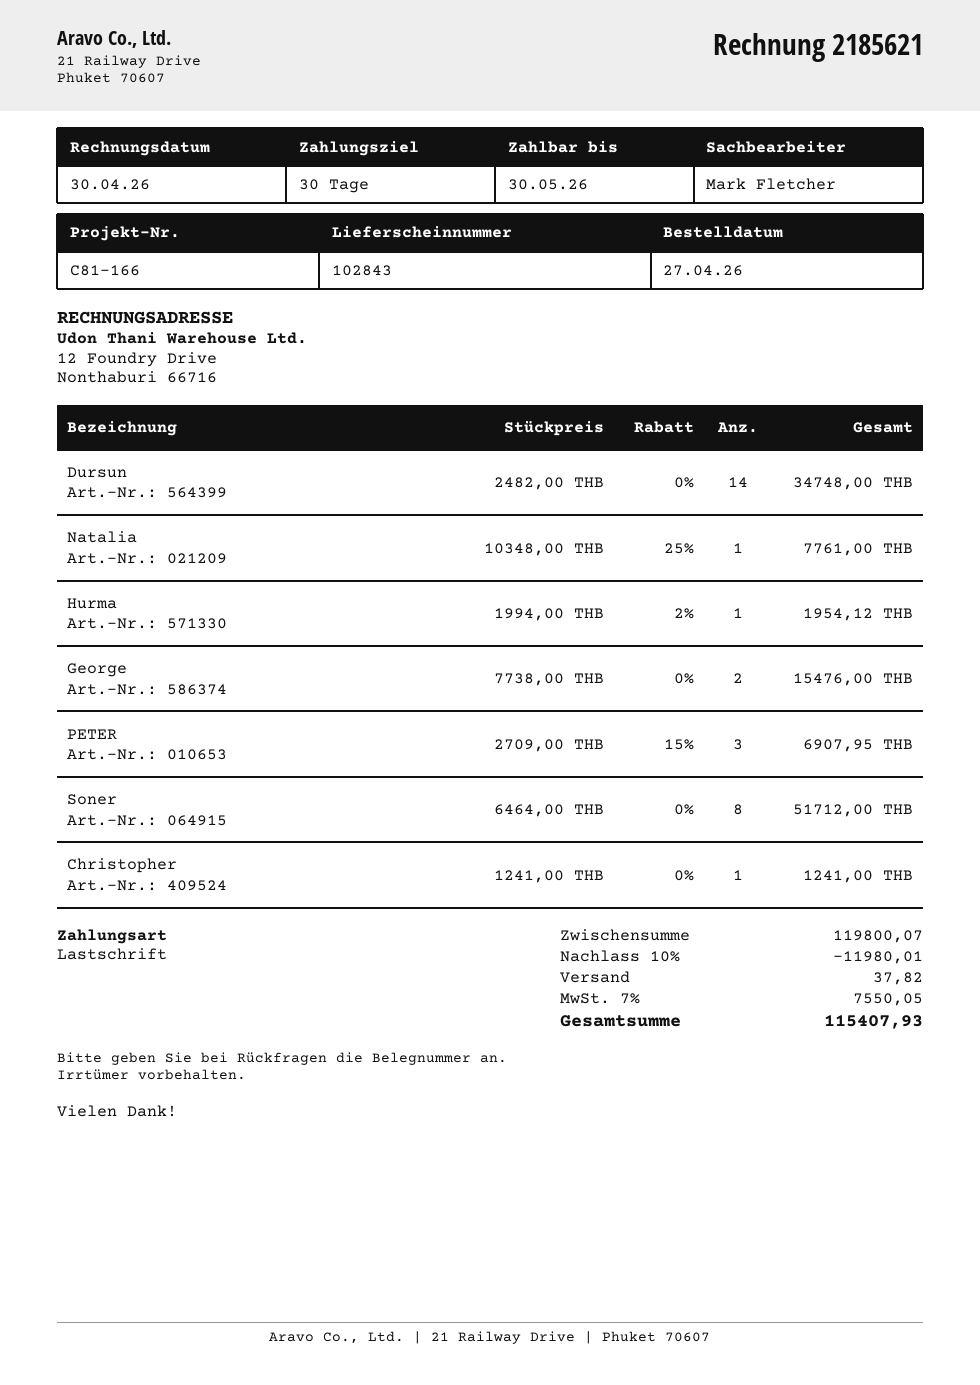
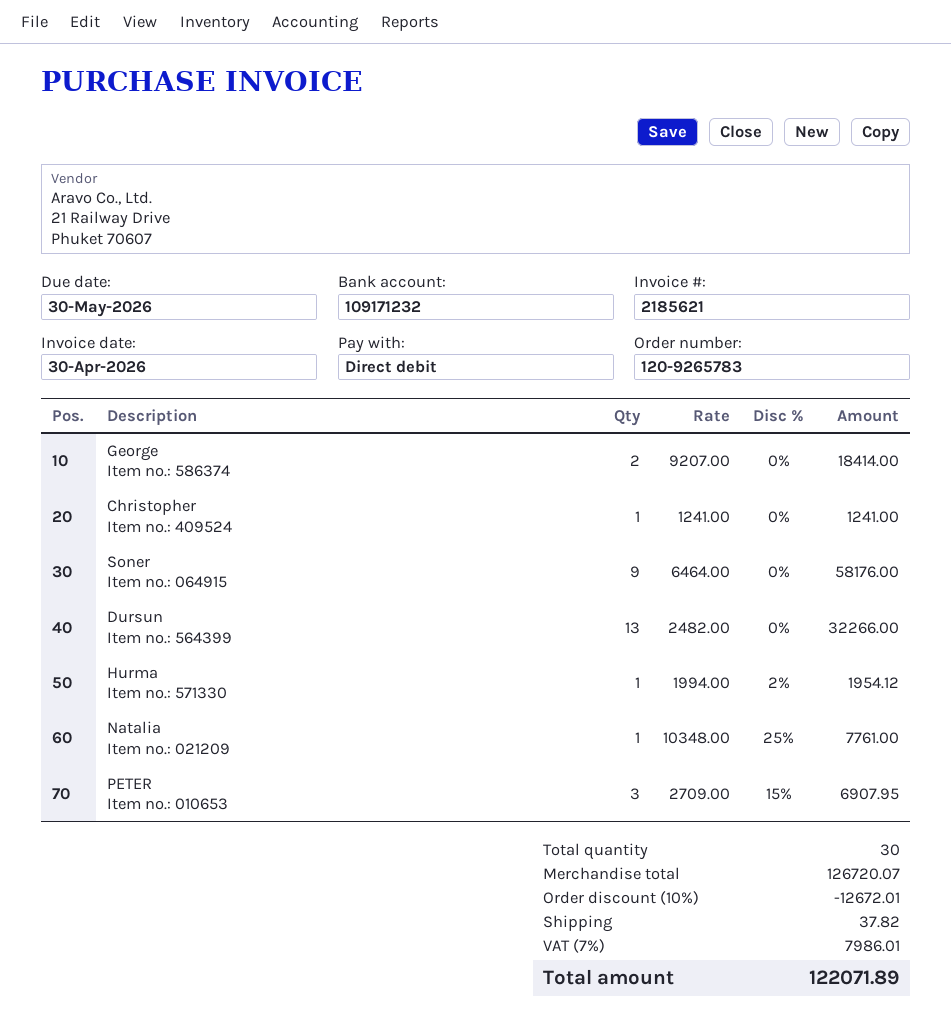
Dursun: 14 x 2482.00 = 34748.00 -> 13 x 2482.00 = 32266.00
George: 2 x 7738.00 = 15476.00 -> 2 x 9207.00 = 18414.00
Soner: 8 x 6464.00 = 51712.00 -> 9 x 6464.00 = 58176.00
subtotal: 119800.07 -> 126720.07
discount: 10% = 11980.01 -> 10% = 12672.01
tax: 7% = 7550.05 -> 7% = 7986.01
total: 115407.93 -> 122071.89

